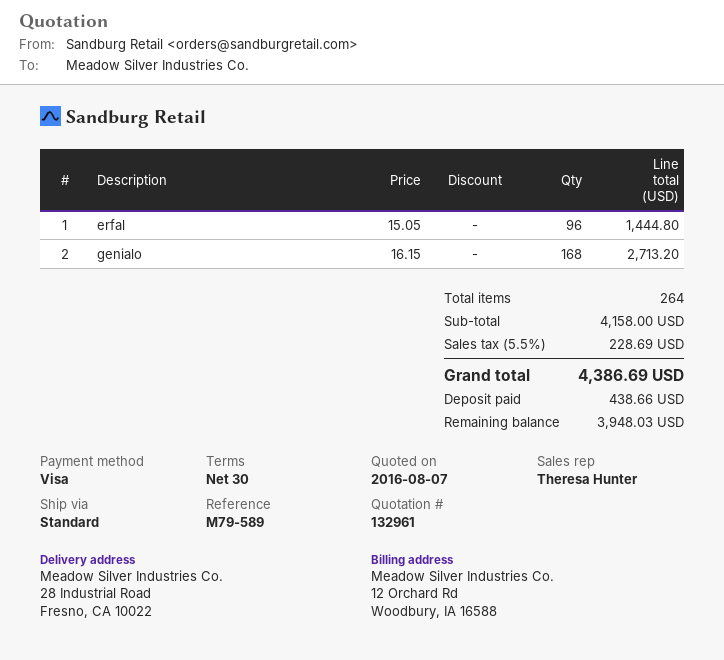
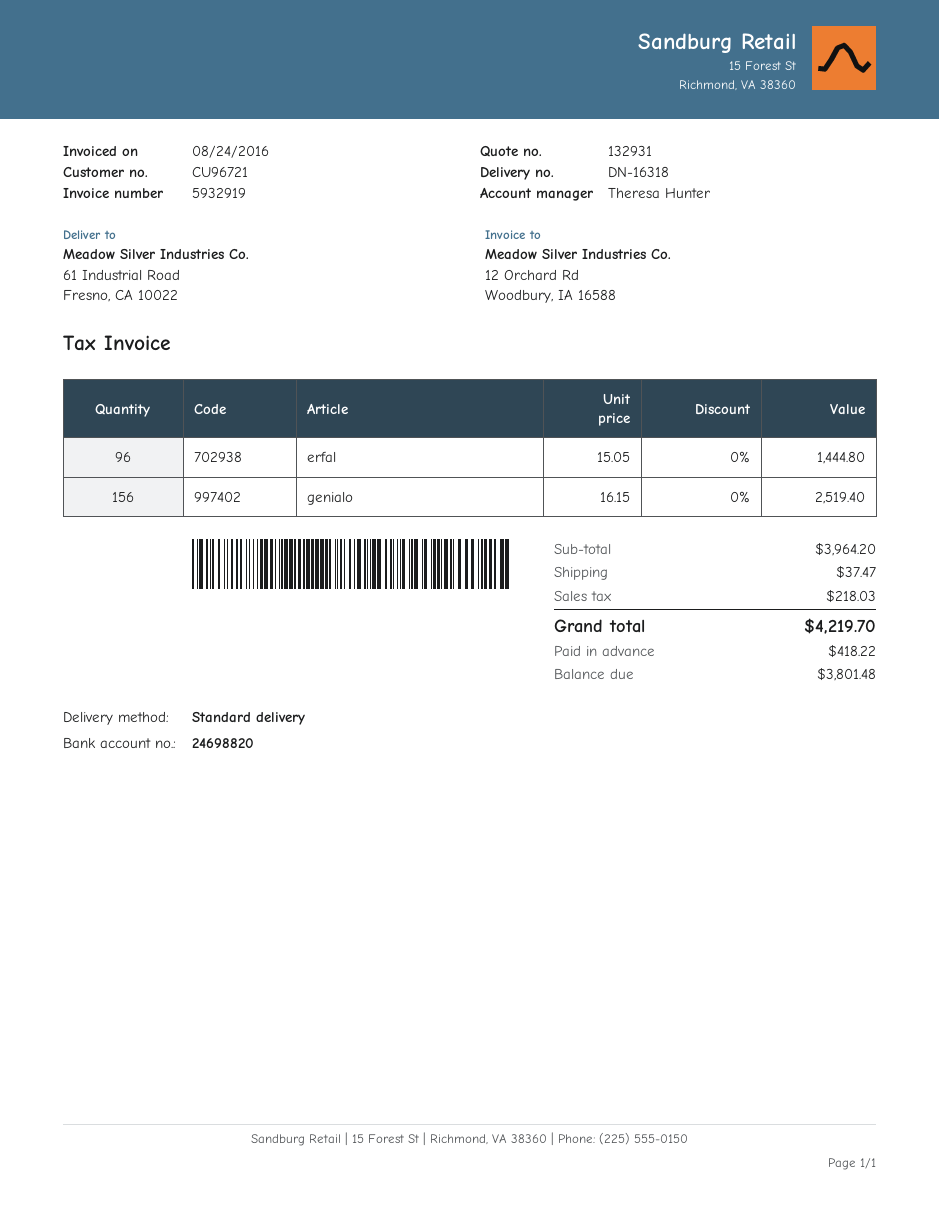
quote number: 132961 -> 132931
ship to: 28 Industrial Road, Fresno, CA 10022 -> 61 Industrial Road, Fresno, CA 10022
genialo: 168 x 16.15 = 2713.20 -> 156 x 16.15 = 2519.40
subtotal: 4158.00 -> 3964.20
shipping: none -> 37.47
tax: 228.69 -> 218.03
total: 4386.69 -> 4219.70
deposit: 438.66 -> 418.22
balance: 3948.03 -> 3801.48

